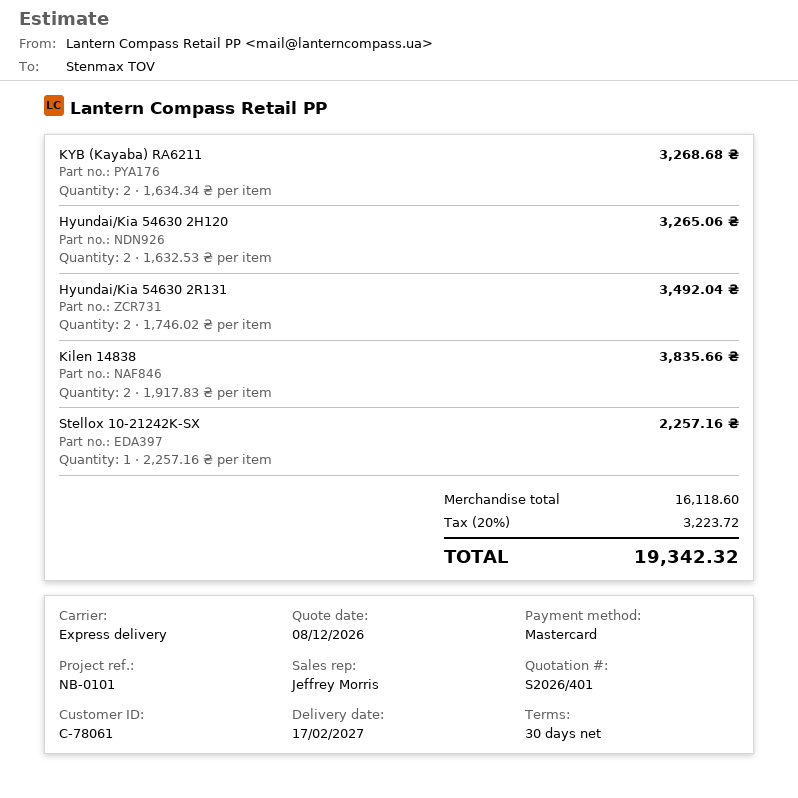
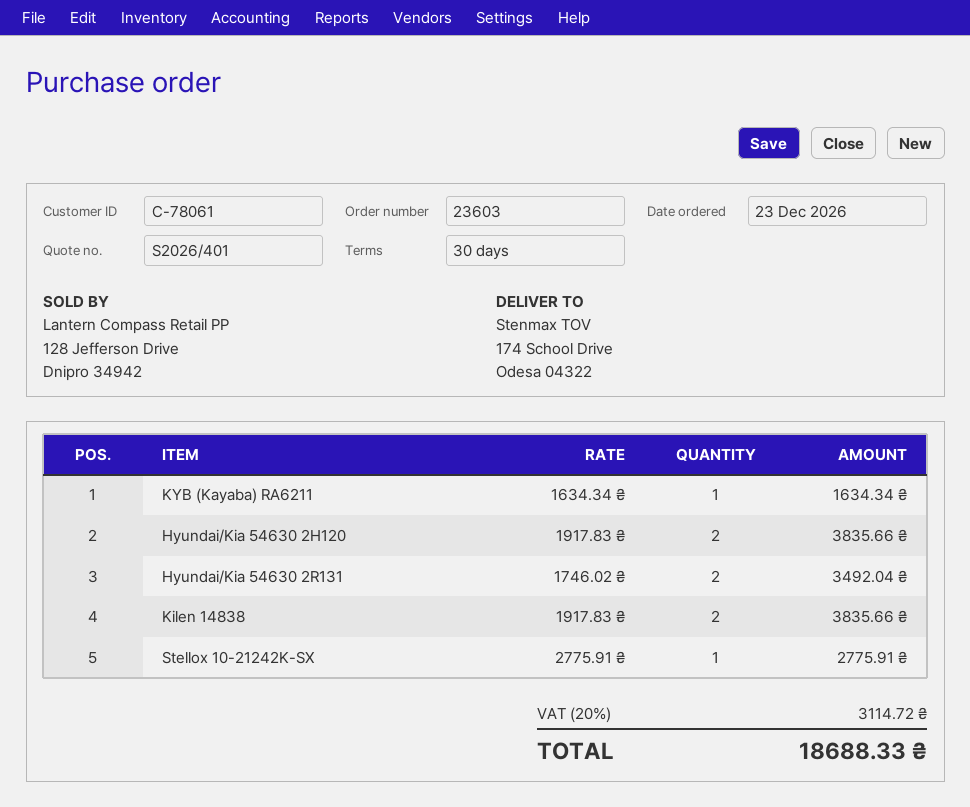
KYB (Kayaba) RA6211: 2 x 1634.34 = 3268.68 -> 1 x 1634.34 = 1634.34
Hyundai/Kia 54630 2H120: 2 x 1632.53 = 3265.06 -> 2 x 1917.83 = 3835.66
Stellox 10-21242K-SX: 1 x 2257.16 = 2257.16 -> 1 x 2775.91 = 2775.91
tax: 20% = 3223.72 -> 20% = 3114.72
total: 19342.32 -> 18688.33

